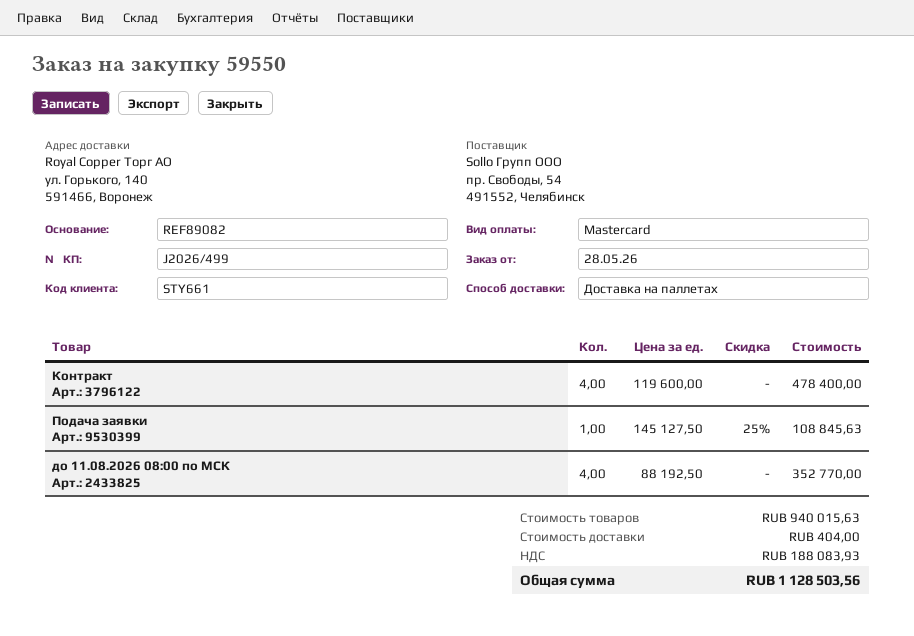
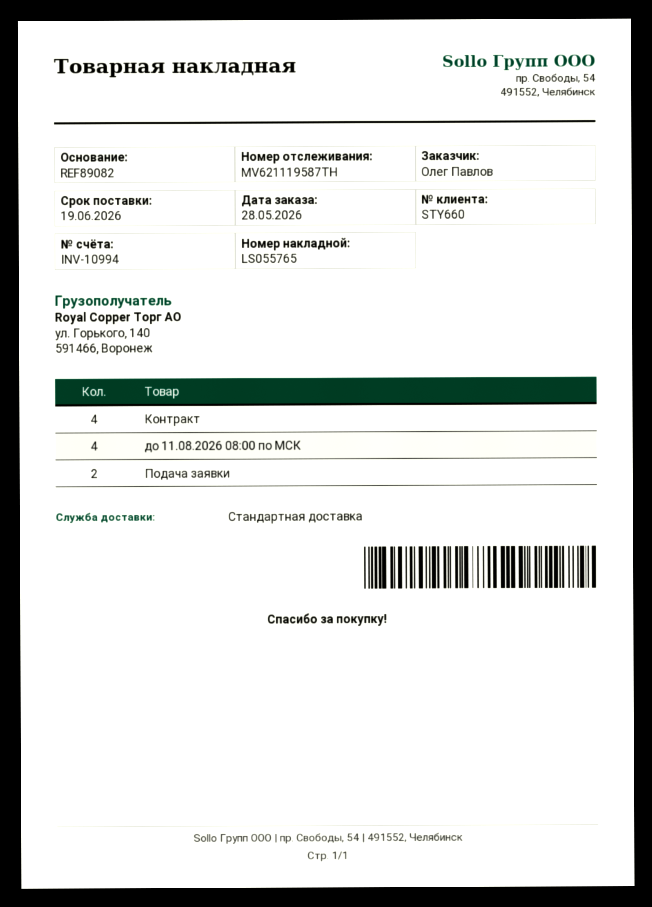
customer number: STY661 -> STY660
shipping method: pallet freight -> standard
Подача заявки: 1 -> 2

